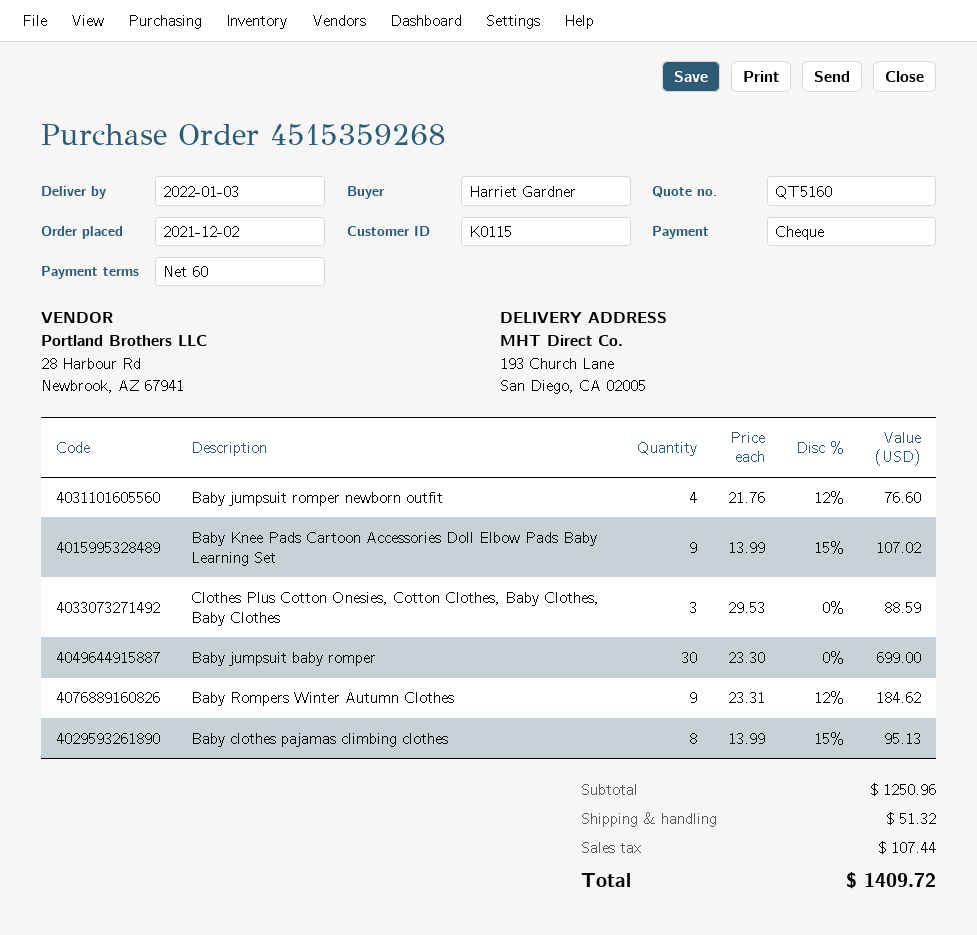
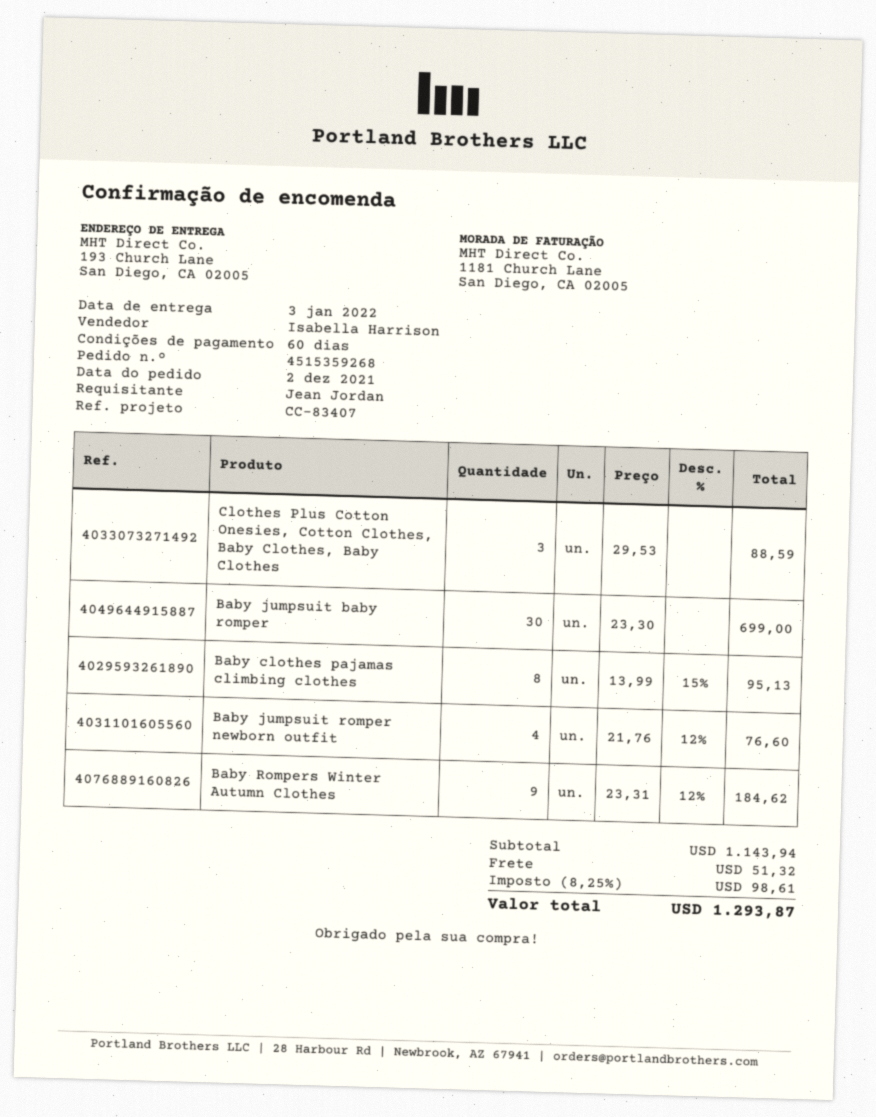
ordered by: Harriet Gardner -> Jean Jordan
Baby Knee Pads Cartoon Accessories Doll Elbow Pads Baby Learning Set: 9 x 13.99 - 15% = 107.02 -> none
subtotal: 1250.96 -> 1143.94
tax: 107.44 -> 98.61
total: 1409.72 -> 1293.87

